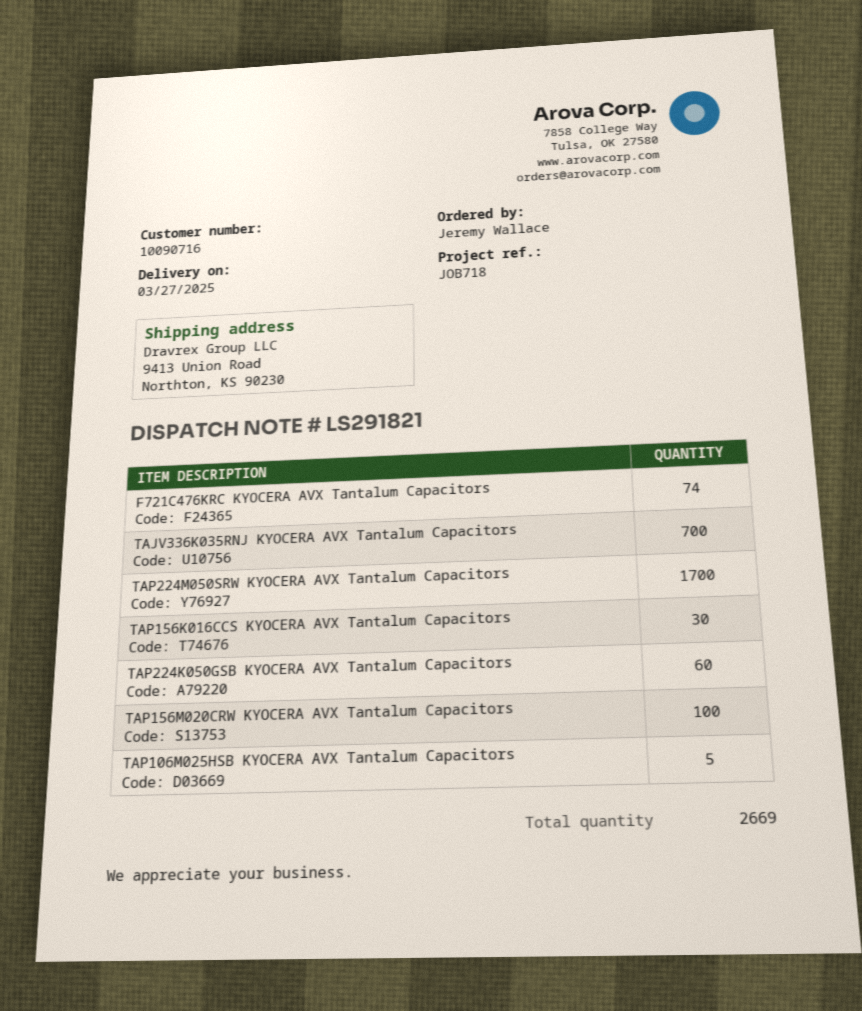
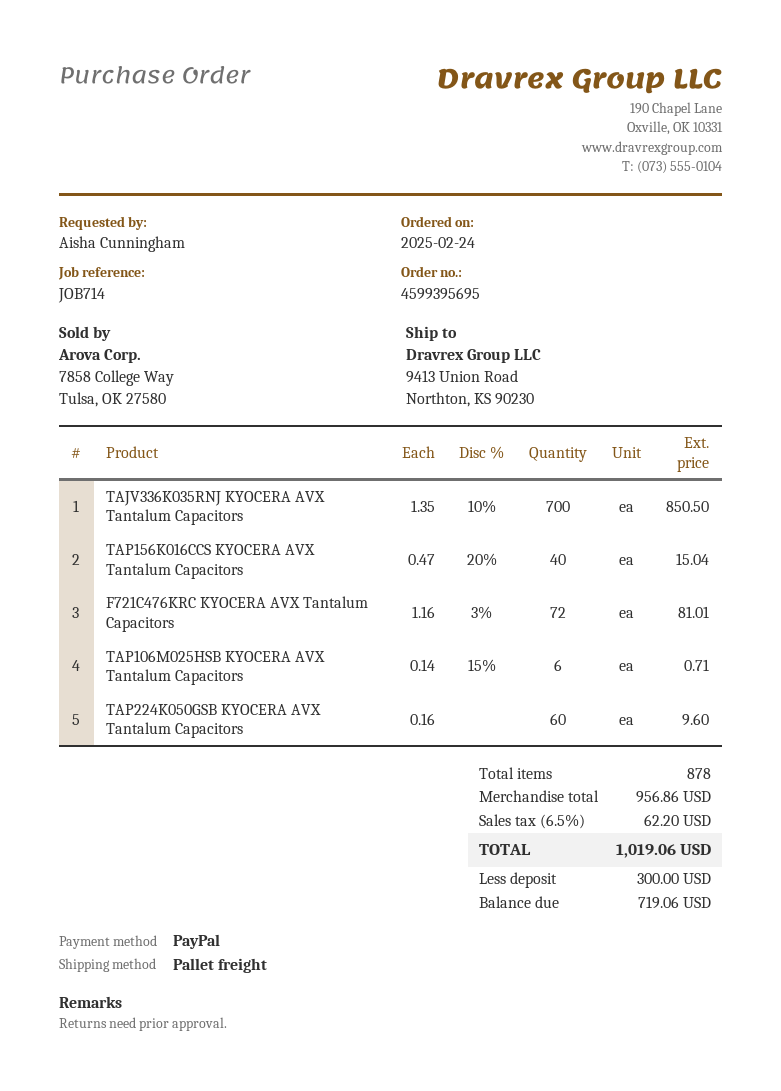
reference: JOB718 -> JOB714
ordered by: Jeremy Wallace -> Aisha Cunningham
F721C476KRC KYOCERA AVX Tantalum Capacitors: 74 -> 72
TAP224M050SRW KYOCERA AVX Tantalum Capacitors: 1700 -> none
TAP156K016CCS KYOCERA AVX Tantalum Capacitors: 30 -> 40
TAP156M020CRW KYOCERA AVX Tantalum Capacitors: 100 -> none
TAP106M025HSB KYOCERA AVX Tantalum Capacitors: 5 -> 6
total quantity: 2669 -> 878

